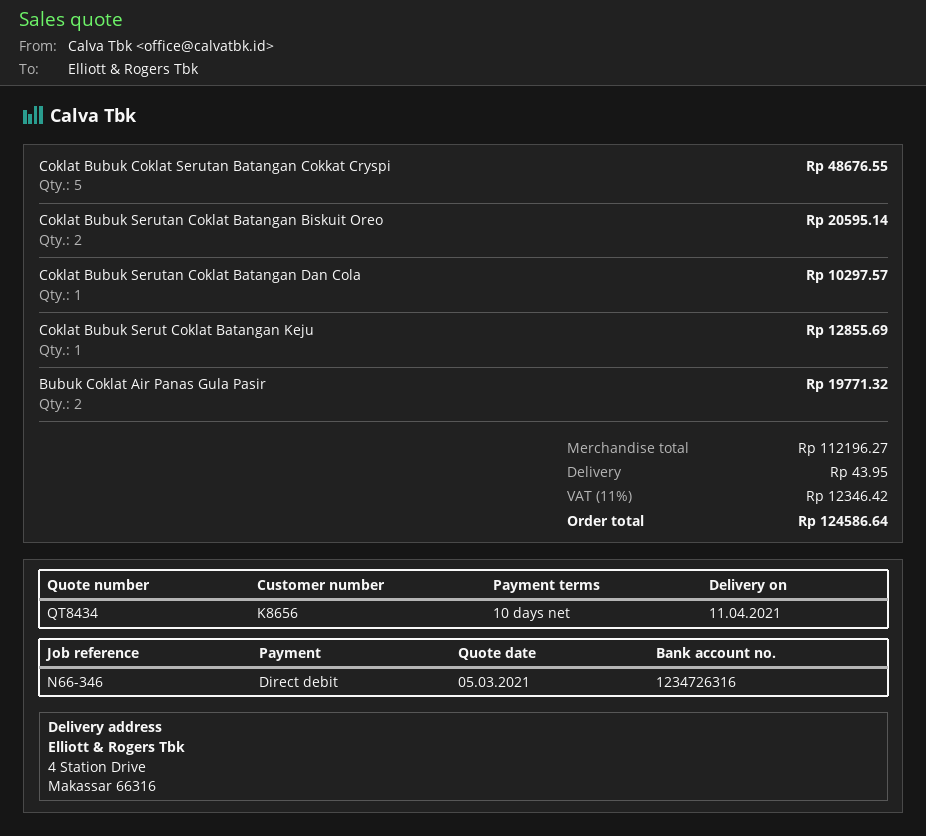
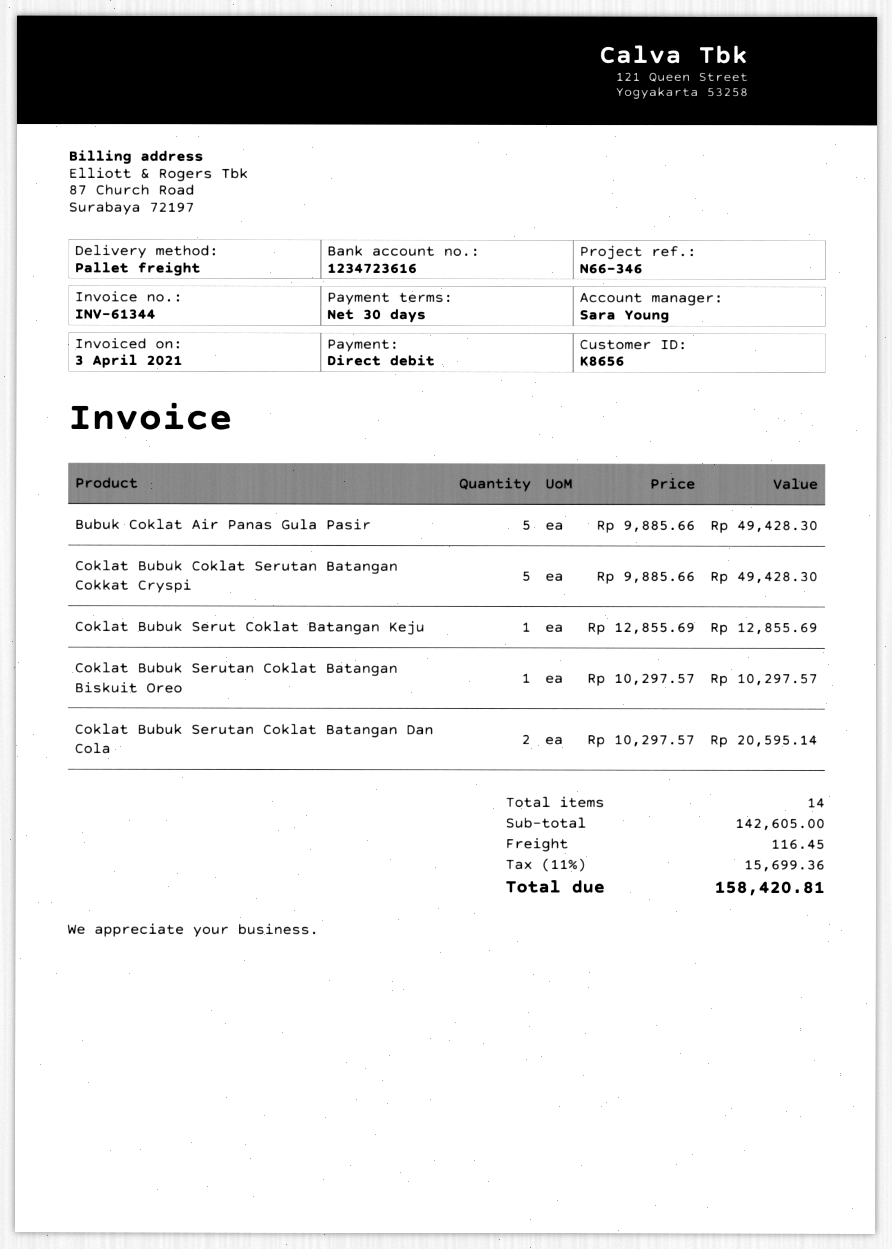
payment terms: 10 days -> 30 days
bank account: 1234726316 -> 1234723616
Coklat Bubuk Coklat Serutan Batangan Cokkat Cryspi: 5 for 48676.55 -> 5 for 49428.30
Coklat Bubuk Serutan Coklat Batangan Biskuit Oreo: 2 for 20595.14 -> 1 for 10297.57
Coklat Bubuk Serutan Coklat Batangan Dan Cola: 1 for 10297.57 -> 2 for 20595.14
Bubuk Coklat Air Panas Gula Pasir: 2 for 19771.32 -> 5 for 49428.30
subtotal: 112196.27 -> 142605.00
shipping: 43.95 -> 116.45
tax: 11% = 12346.42 -> 11% = 15699.36
total: 124586.64 -> 158420.81

